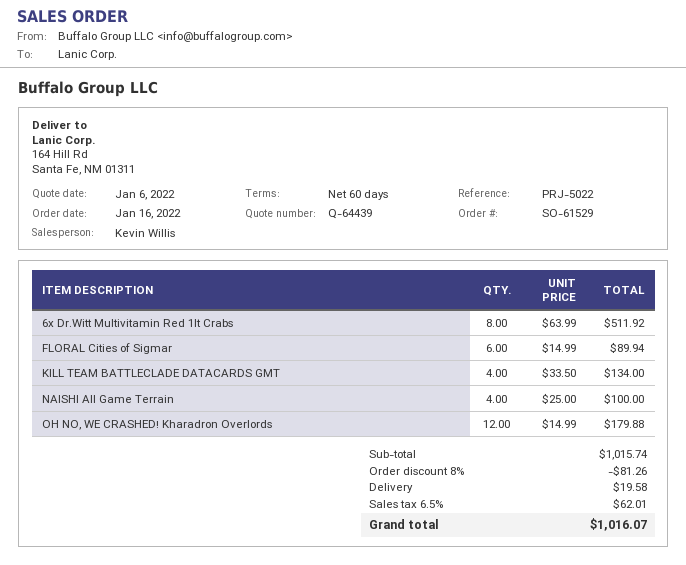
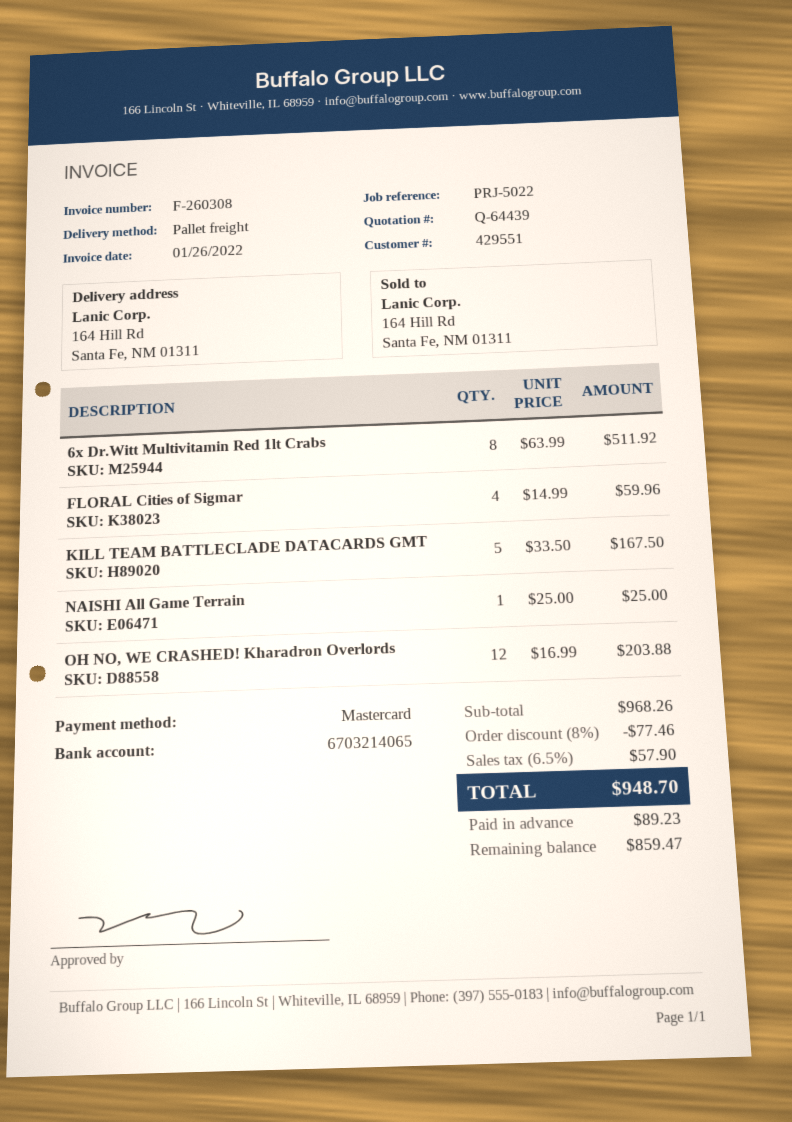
FLORAL Cities of Sigmar: 6 x 14.99 = 89.94 -> 4 x 14.99 = 59.96
KILL TEAM BATTLECLADE DATACARDS GMT: 4 x 33.50 = 134.00 -> 5 x 33.50 = 167.50
NAISHI All Game Terrain: 4 x 25.00 = 100.00 -> 1 x 25.00 = 25.00
OH NO, WE CRASHED! Kharadron Overlords: 12 x 14.99 = 179.88 -> 12 x 16.99 = 203.88
subtotal: 1015.74 -> 968.26
discount: 8% = 81.26 -> 8% = 77.46
shipping: 19.58 -> none
tax: 6.5% = 62.01 -> 6.5% = 57.90
total: 1016.07 -> 948.70

